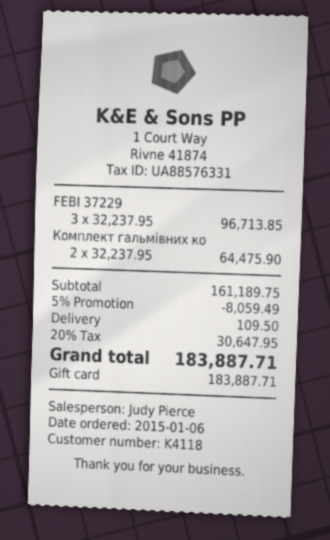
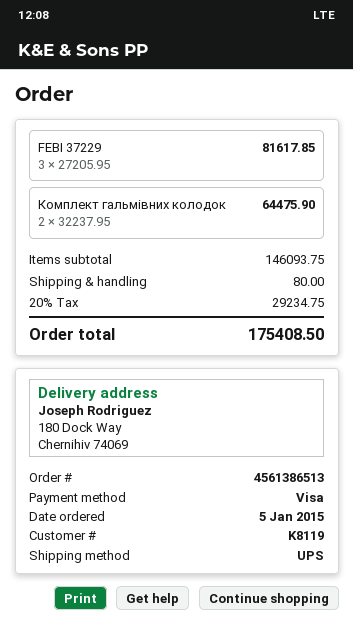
order date: 2015-01-06 -> 2015-01-05
customer number: K4118 -> K8119
payment method: gift card -> Visa
FEBI 37229: 3 x 32237.95 = 96713.85 -> 3 x 27205.95 = 81617.85
subtotal: 161189.75 -> 146093.75
discount: 5% = 8059.49 -> none
shipping: 109.50 -> 80.00
tax: 20% = 30647.95 -> 20% = 29234.75
total: 183887.71 -> 175408.50

